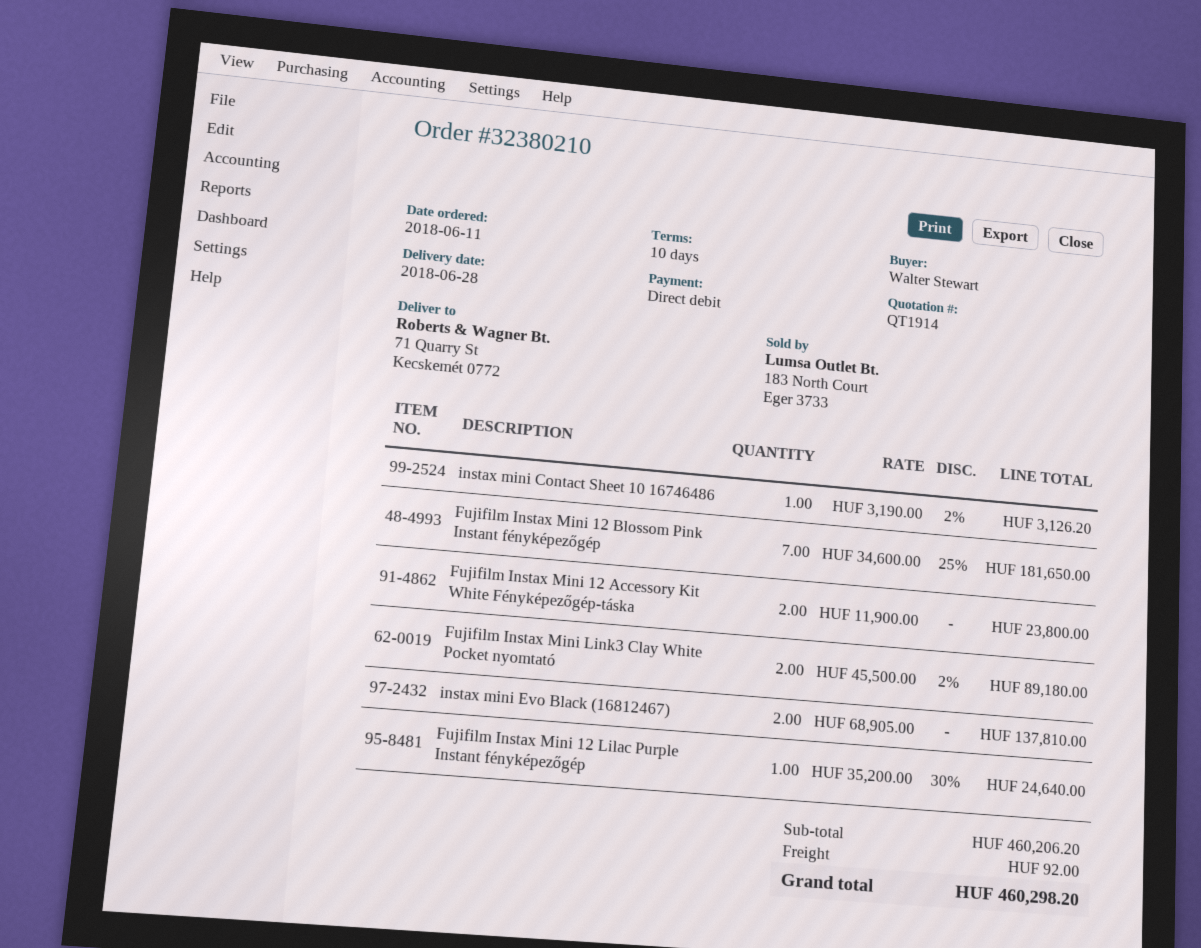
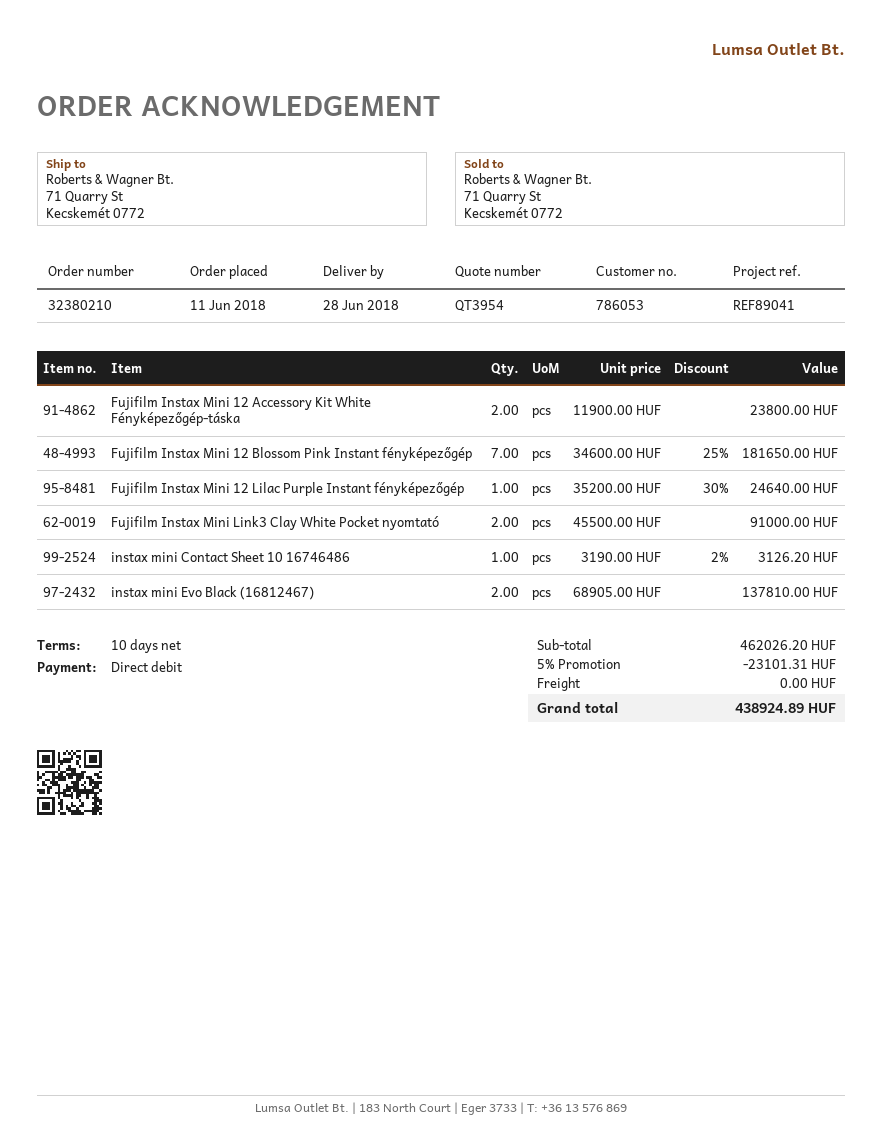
quote number: QT1914 -> QT3954
Fujifilm Instax Mini Link3 Clay White Pocket nyomtató: 2 x 45500.00 - 2% = 89180.00 -> 2 x 45500.00 = 91000.00
subtotal: 460206.20 -> 462026.20
discount: none -> 5% = 23101.31
shipping: 92.00 -> 0.00
total: 460298.20 -> 438924.89

